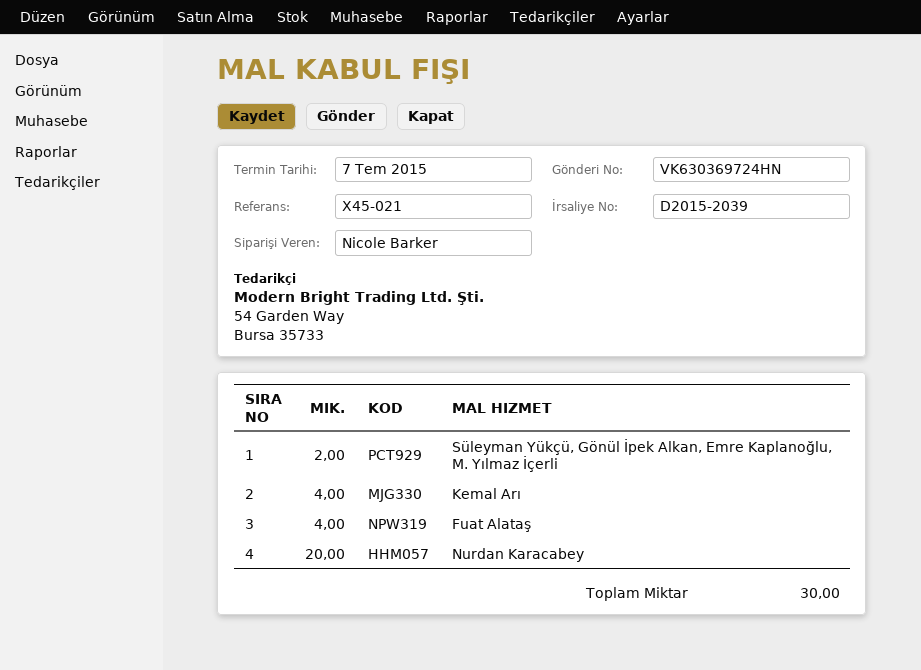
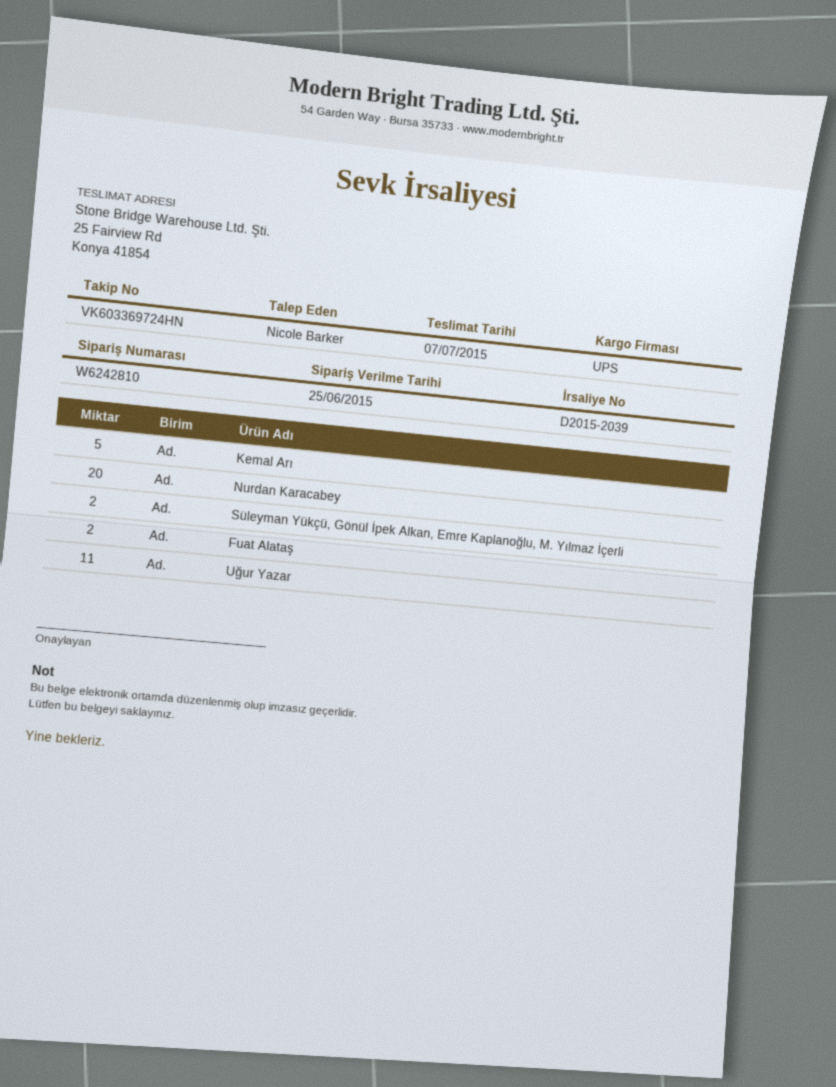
tracking number: VK630369724HN -> VK603369724HN
Kemal Arı: 4 -> 5
Fuat Alataş: 4 -> 2
Uğur Yazar: none -> 11

